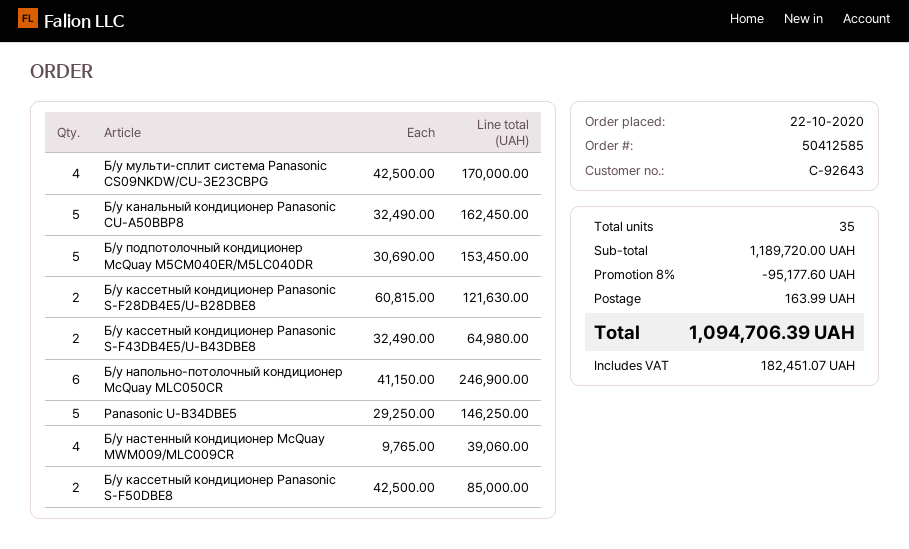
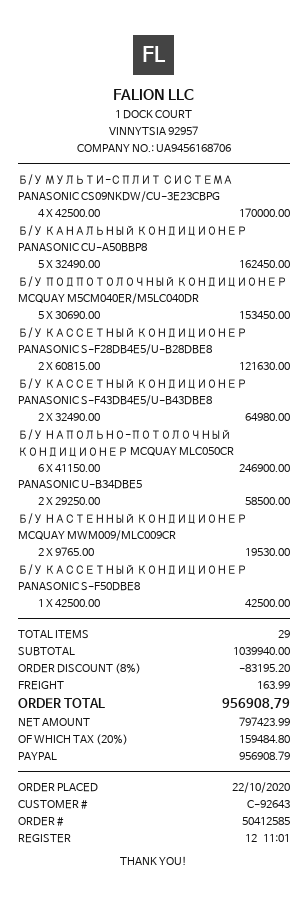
Panasonic U-B34DBE5: 5 x 29250.00 = 146250.00 -> 2 x 29250.00 = 58500.00
Б/у настенный кондиционер McQuay MWM009/MLC009CR: 4 x 9765.00 = 39060.00 -> 2 x 9765.00 = 19530.00
Б/у кассетный кондиционер Panasonic S-F50DBE8: 2 x 42500.00 = 85000.00 -> 1 x 42500.00 = 42500.00
total quantity: 35 -> 29
subtotal: 1189720.00 -> 1039940.00
discount: 8% = 95177.60 -> 8% = 83195.20
tax: 182451.07 -> 159484.80
total: 1094706.39 -> 956908.79

